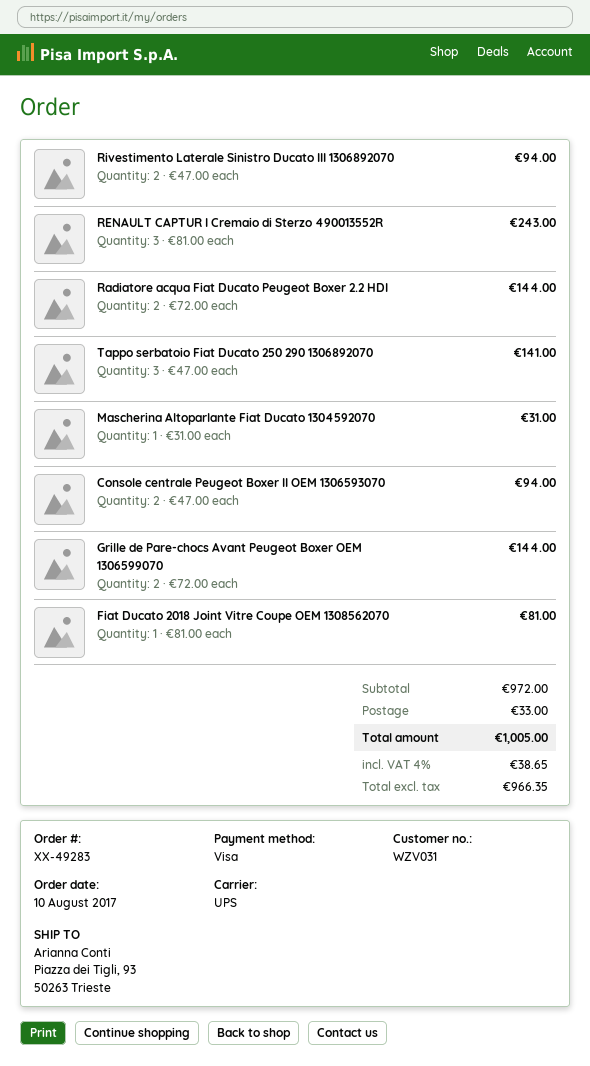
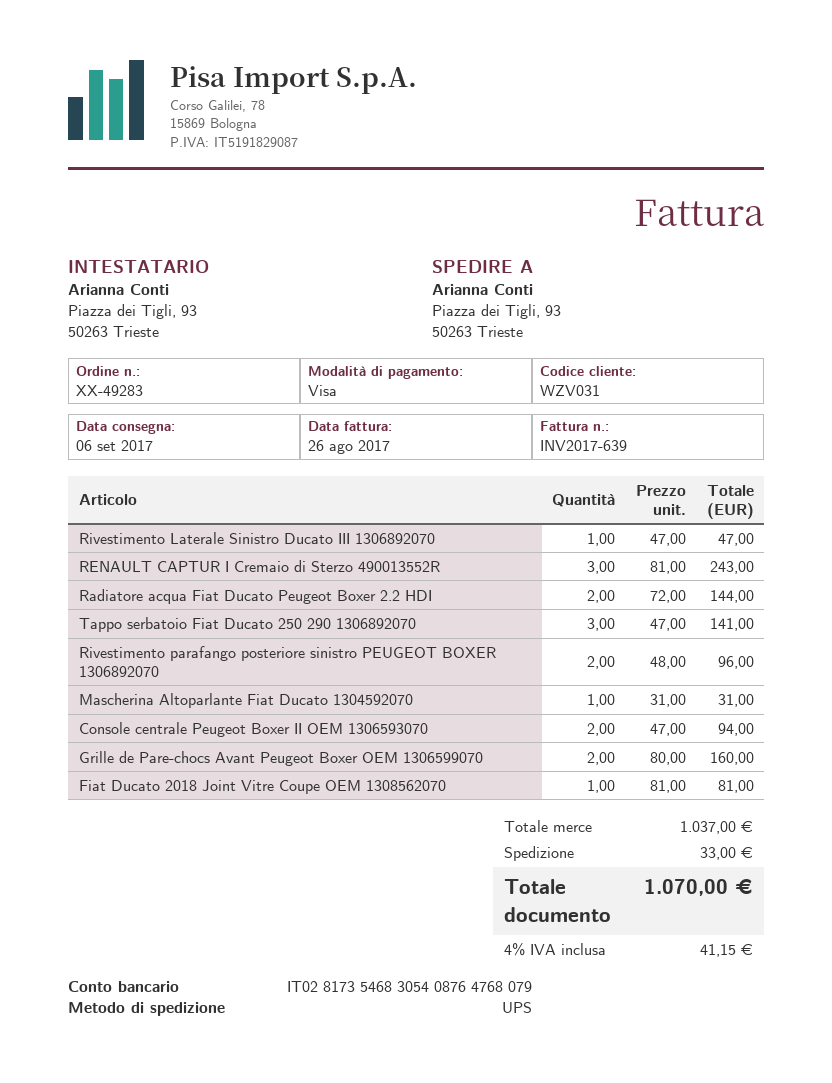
Rivestimento Laterale Sinistro Ducato III 1306892070: 2 x 47.00 = 94.00 -> 1 x 47.00 = 47.00
Grille de Pare-chocs Avant Peugeot Boxer OEM 1306599070: 2 x 72.00 = 144.00 -> 2 x 80.00 = 160.00
Rivestimento parafango posteriore sinistro PEUGEOT BOXER 1306892070: none -> 2 x 48.00 = 96.00
subtotal: 972.00 -> 1037.00
tax: 4% = 38.65 -> 4% = 41.15
total: 1005.00 -> 1070.00

